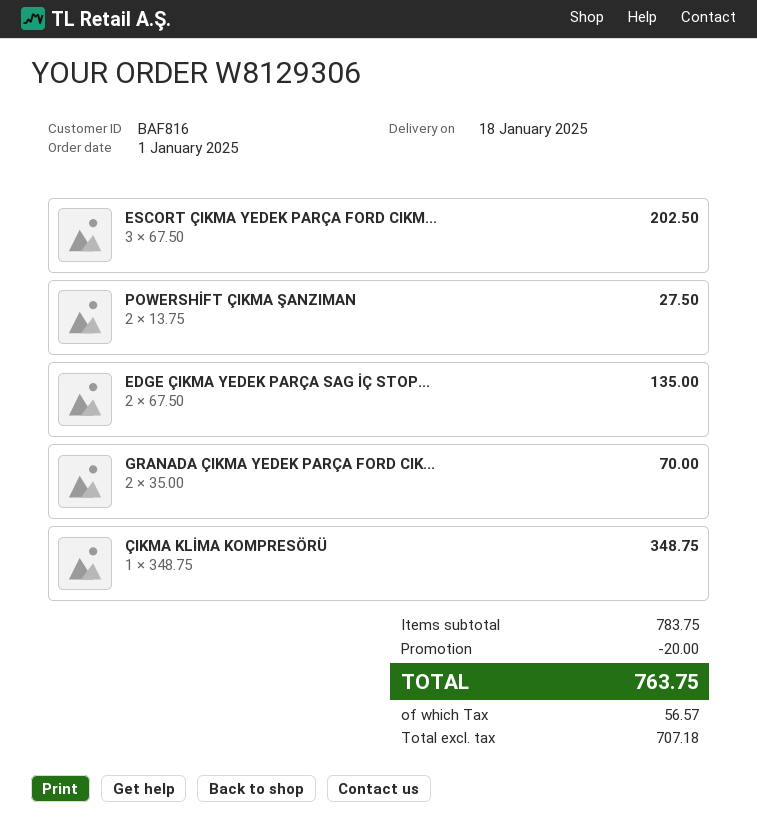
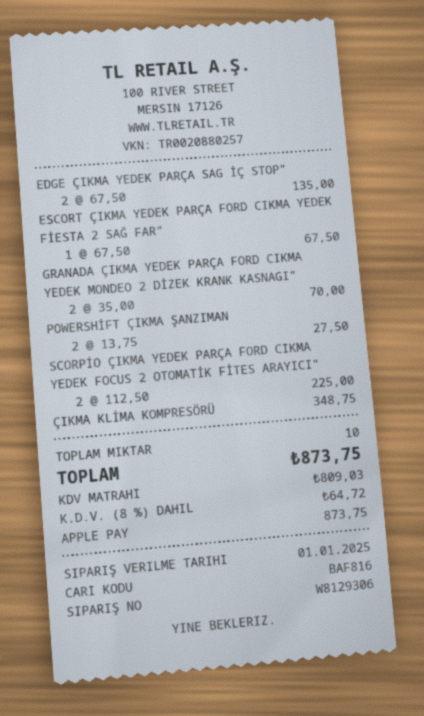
ESCORT ÇIKMA YEDEK PARÇA FORD CIKM...: 3 x 67.50 = 202.50 -> 1 x 67.50 = 67.50
SCORPİO ÇIKMA YEDEK PARÇA FORD CIKMA YEDEK FOCUS 2 OTOMATİK FİTES ARAYICI": none -> 2 x 112.50 = 225.00
discount: 20.00 -> none
net: 707.18 -> 809.03
tax: 56.57 -> 64.72
total: 763.75 -> 873.75

